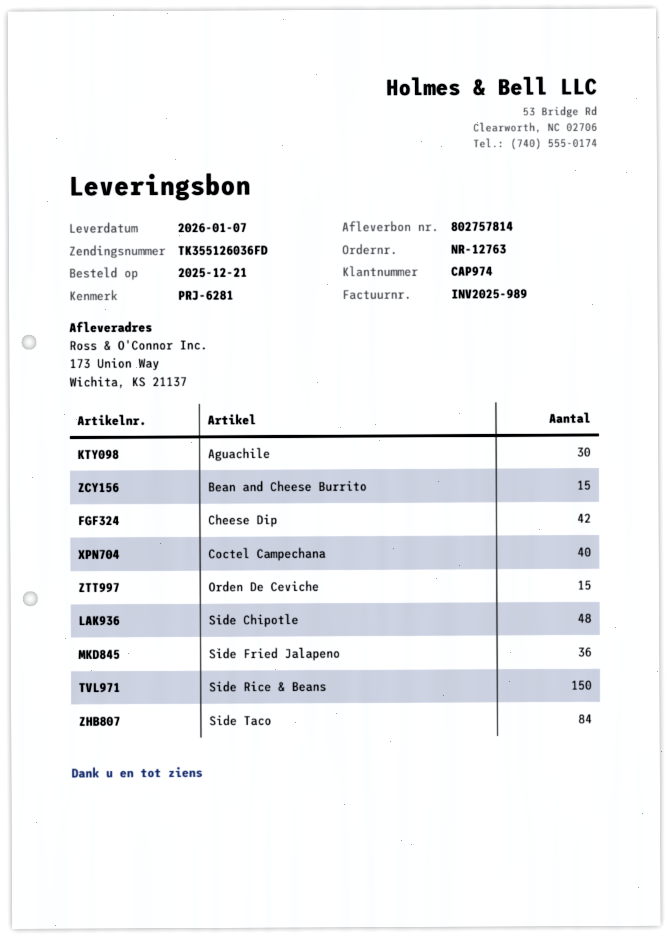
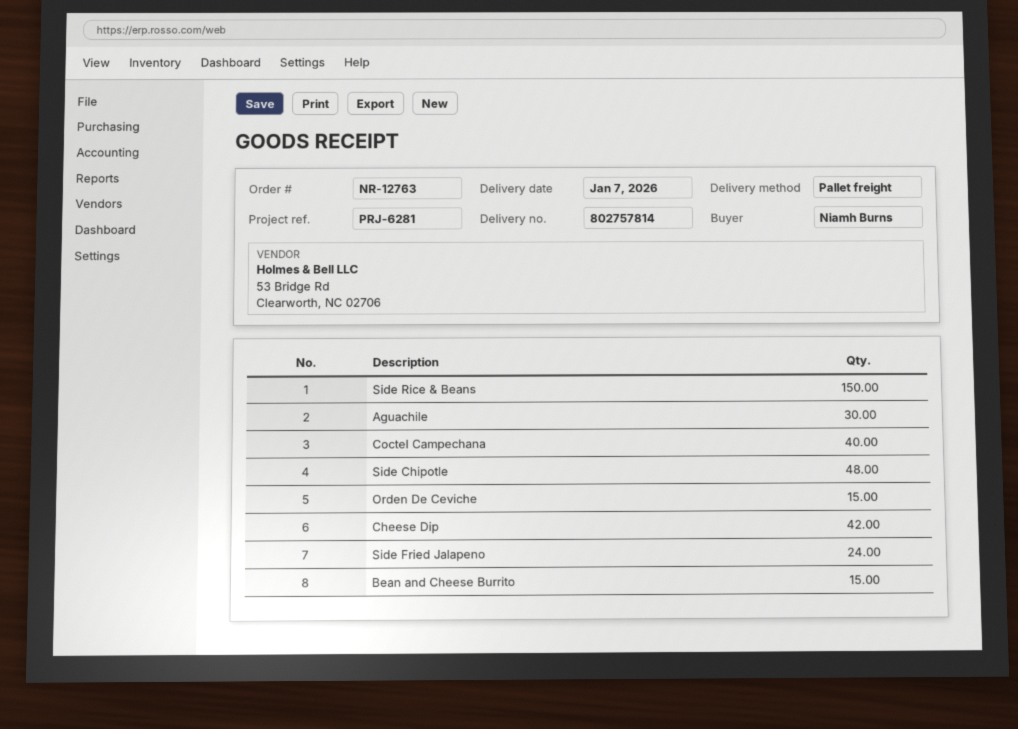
Side Fried Jalapeno: 36 -> 24
Side Taco: 84 -> none

